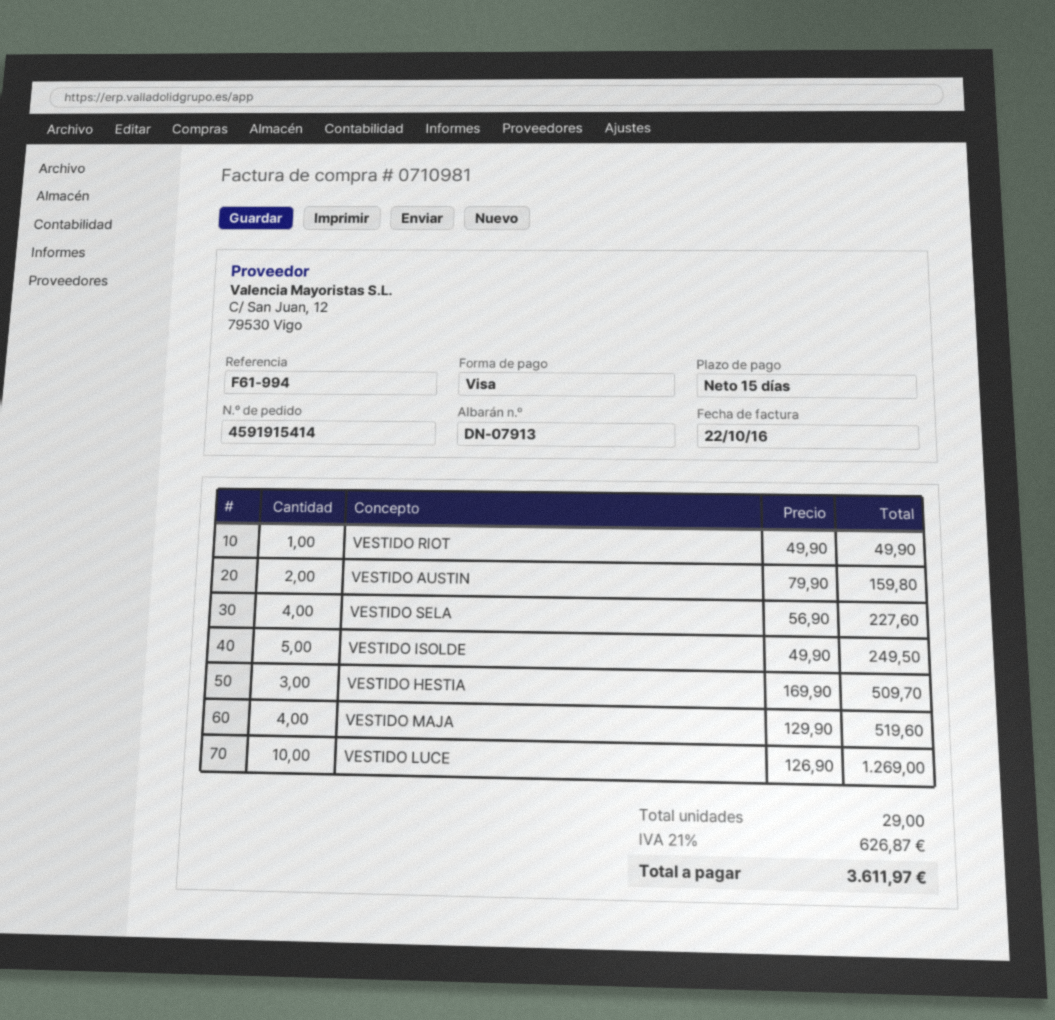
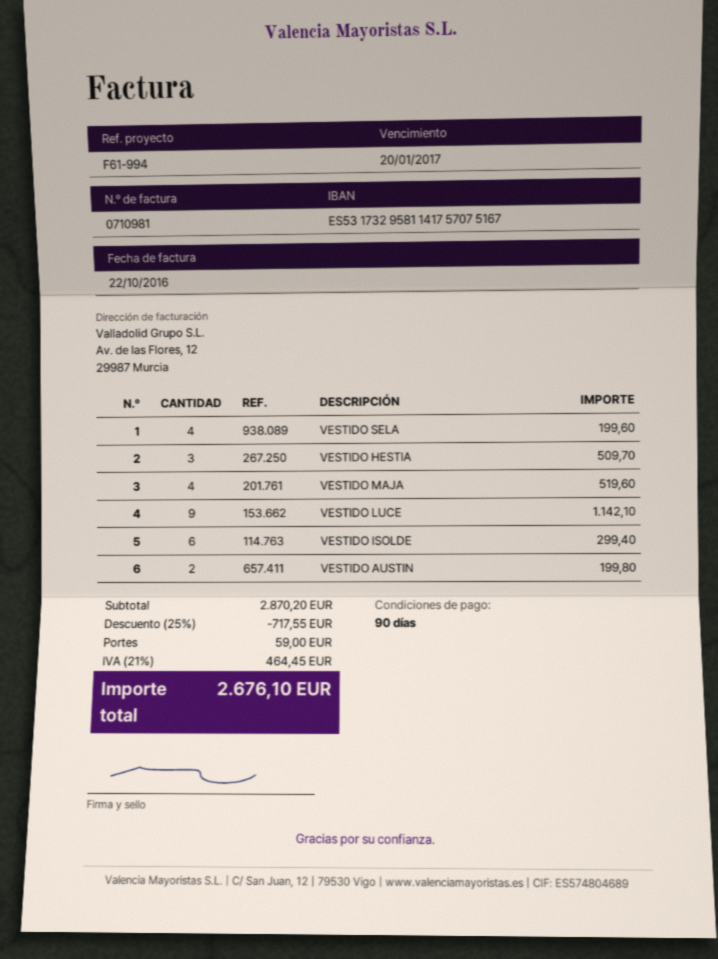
payment terms: 15 days -> 90 days
VESTIDO RIOT: 1 for 49.90 -> none
VESTIDO AUSTIN: 2 for 159.80 -> 2 for 199.80
VESTIDO SELA: 4 for 227.60 -> 4 for 199.60
VESTIDO ISOLDE: 5 for 249.50 -> 6 for 299.40
VESTIDO LUCE: 10 for 1269.00 -> 9 for 1142.10
discount: none -> 25% = 717.55
shipping: none -> 59.00
tax: 21% = 626.87 -> 21% = 464.45
total: 3611.97 -> 2676.10

